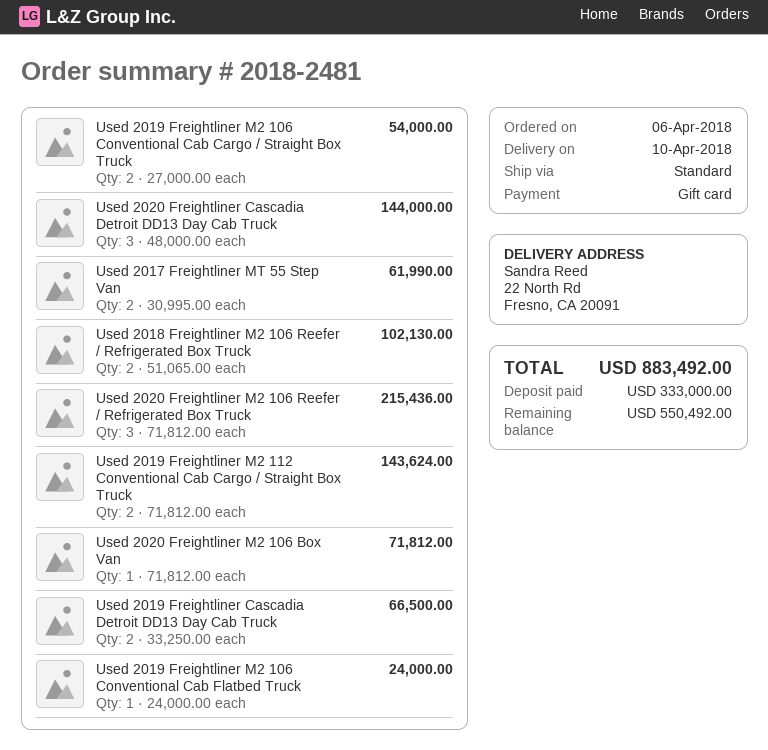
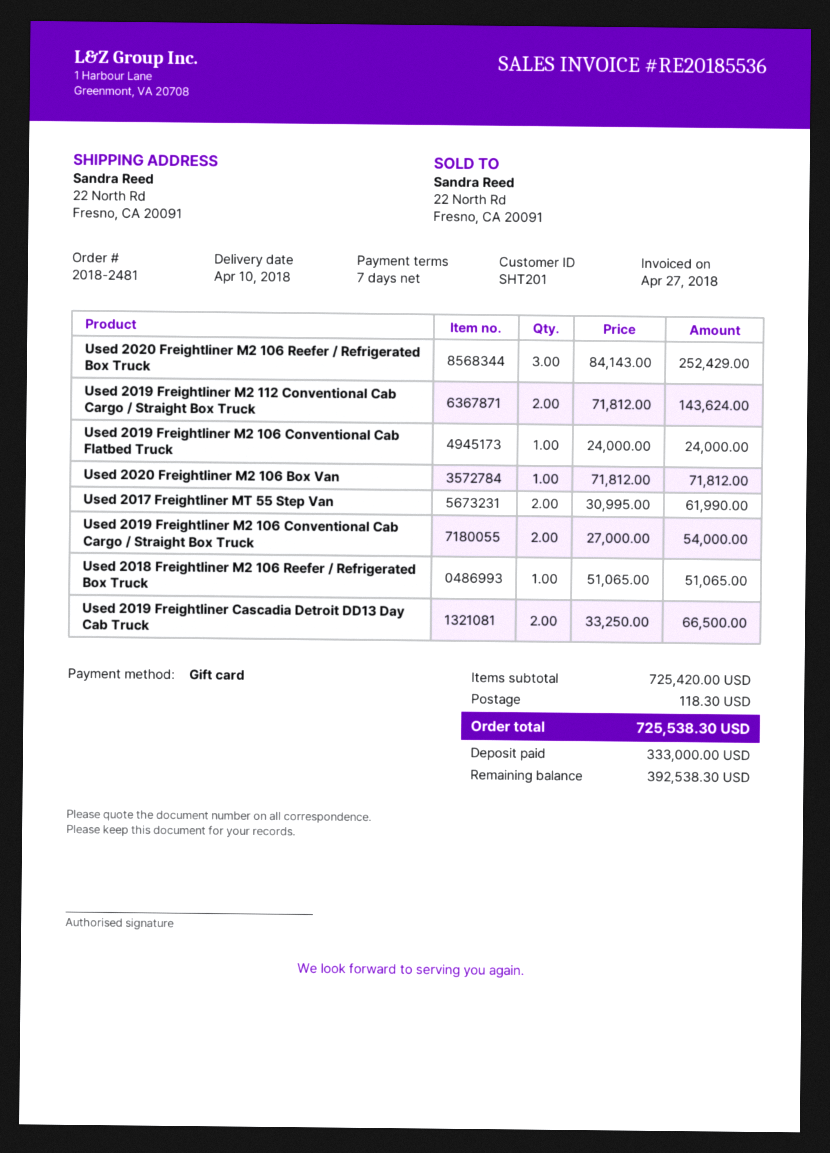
Used 2020 Freightliner Cascadia Detroit DD13 Day Cab Truck: 3 x 48000.00 = 144000.00 -> none
Used 2018 Freightliner M2 106 Reefer / Refrigerated Box Truck: 2 x 51065.00 = 102130.00 -> 1 x 51065.00 = 51065.00
Used 2020 Freightliner M2 106 Reefer / Refrigerated Box Truck: 3 x 71812.00 = 215436.00 -> 3 x 84143.00 = 252429.00
shipping: none -> 118.30
total: 883492.00 -> 725538.30
balance: 550492.00 -> 392538.30

